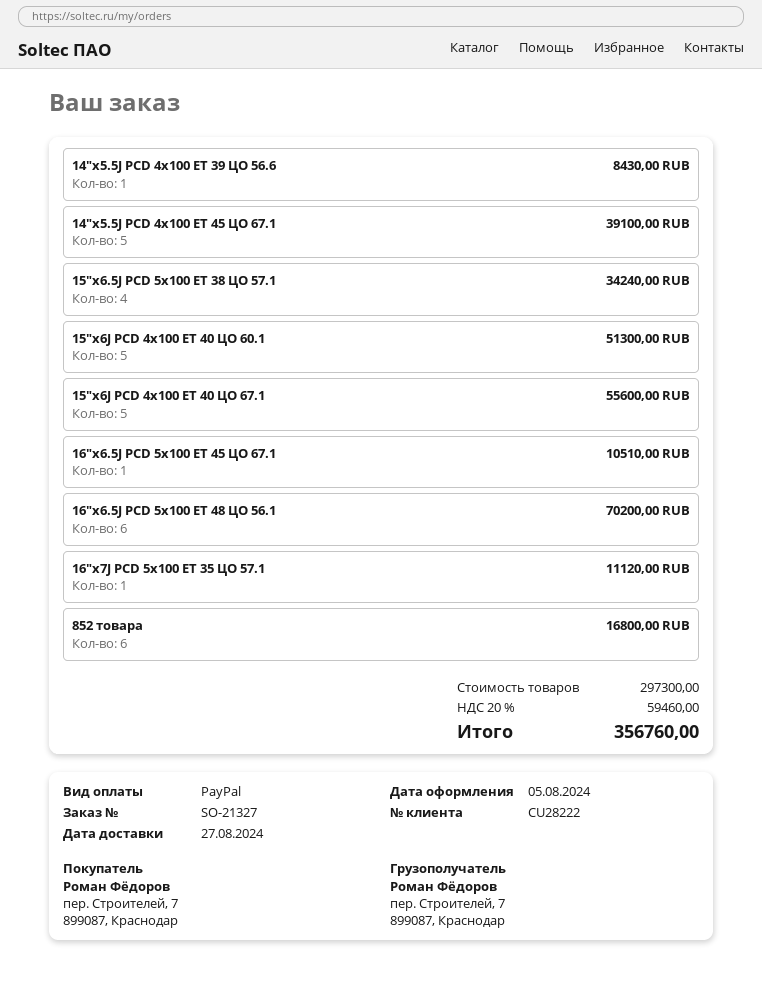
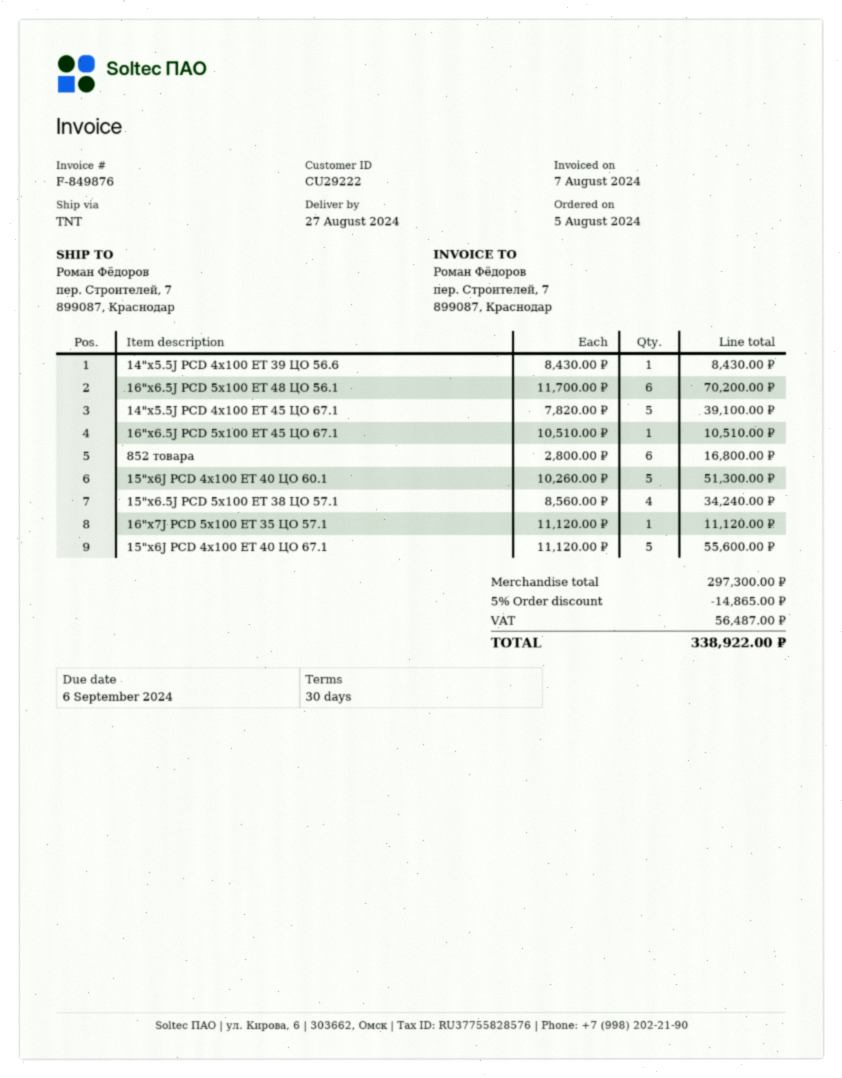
customer number: CU28222 -> CU29222
discount: none -> 5% = 14865.00
tax: 59460.00 -> 56487.00
total: 356760.00 -> 338922.00

